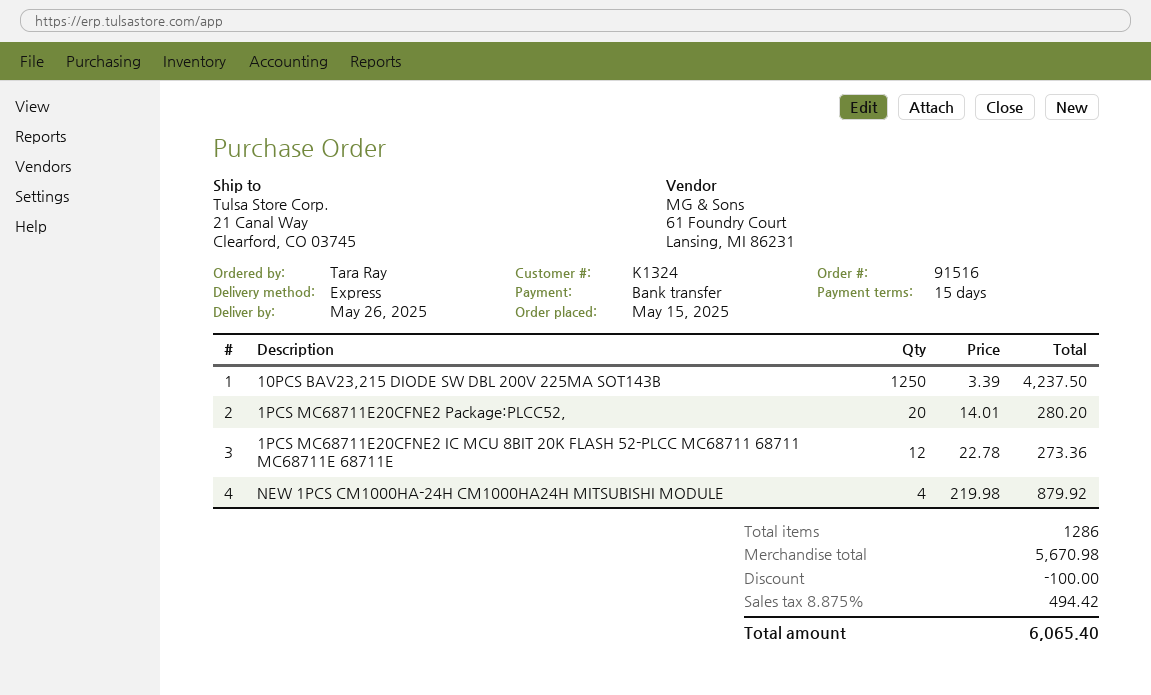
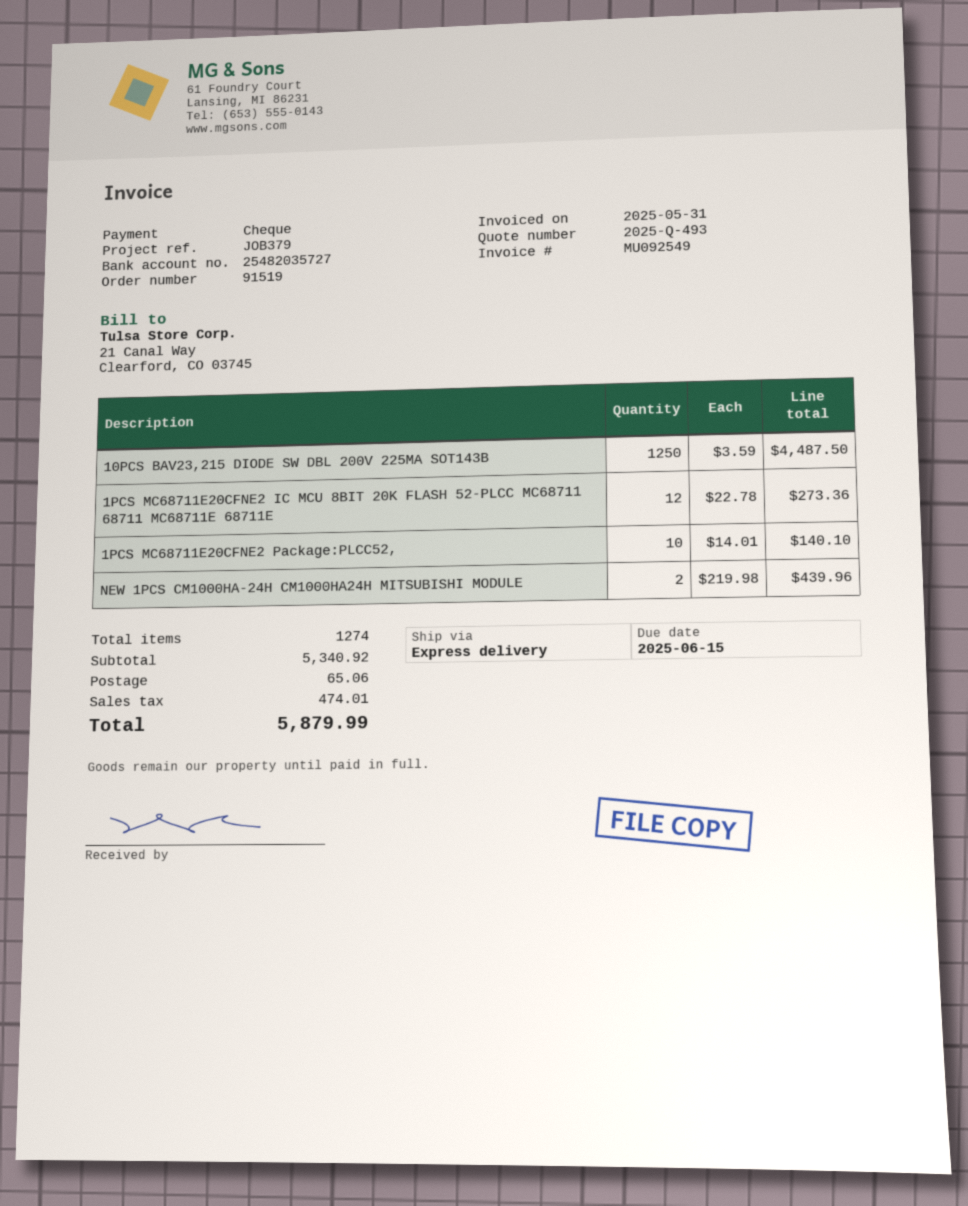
order number: 91516 -> 91519
payment method: bank transfer -> cheque
10PCS BAV23,215 DIODE SW DBL 200V 225MA SOT143B: 1250 x 3.39 = 4237.50 -> 1250 x 3.59 = 4487.50
1PCS MC68711E20CFNE2 Package:PLCC52,: 20 x 14.01 = 280.20 -> 10 x 14.01 = 140.10
NEW 1PCS CM1000HA-24H CM1000HA24H MITSUBISHI MODULE: 4 x 219.98 = 879.92 -> 2 x 219.98 = 439.96
total quantity: 1286 -> 1274
subtotal: 5670.98 -> 5340.92
discount: 100.00 -> none
shipping: none -> 65.06
tax: 494.42 -> 474.01
total: 6065.40 -> 5879.99

